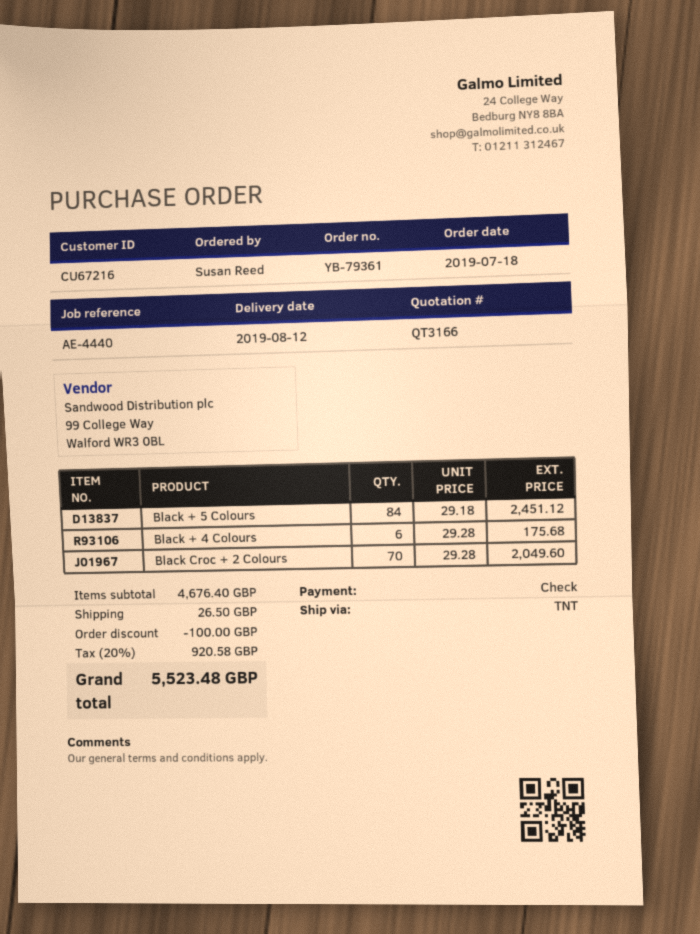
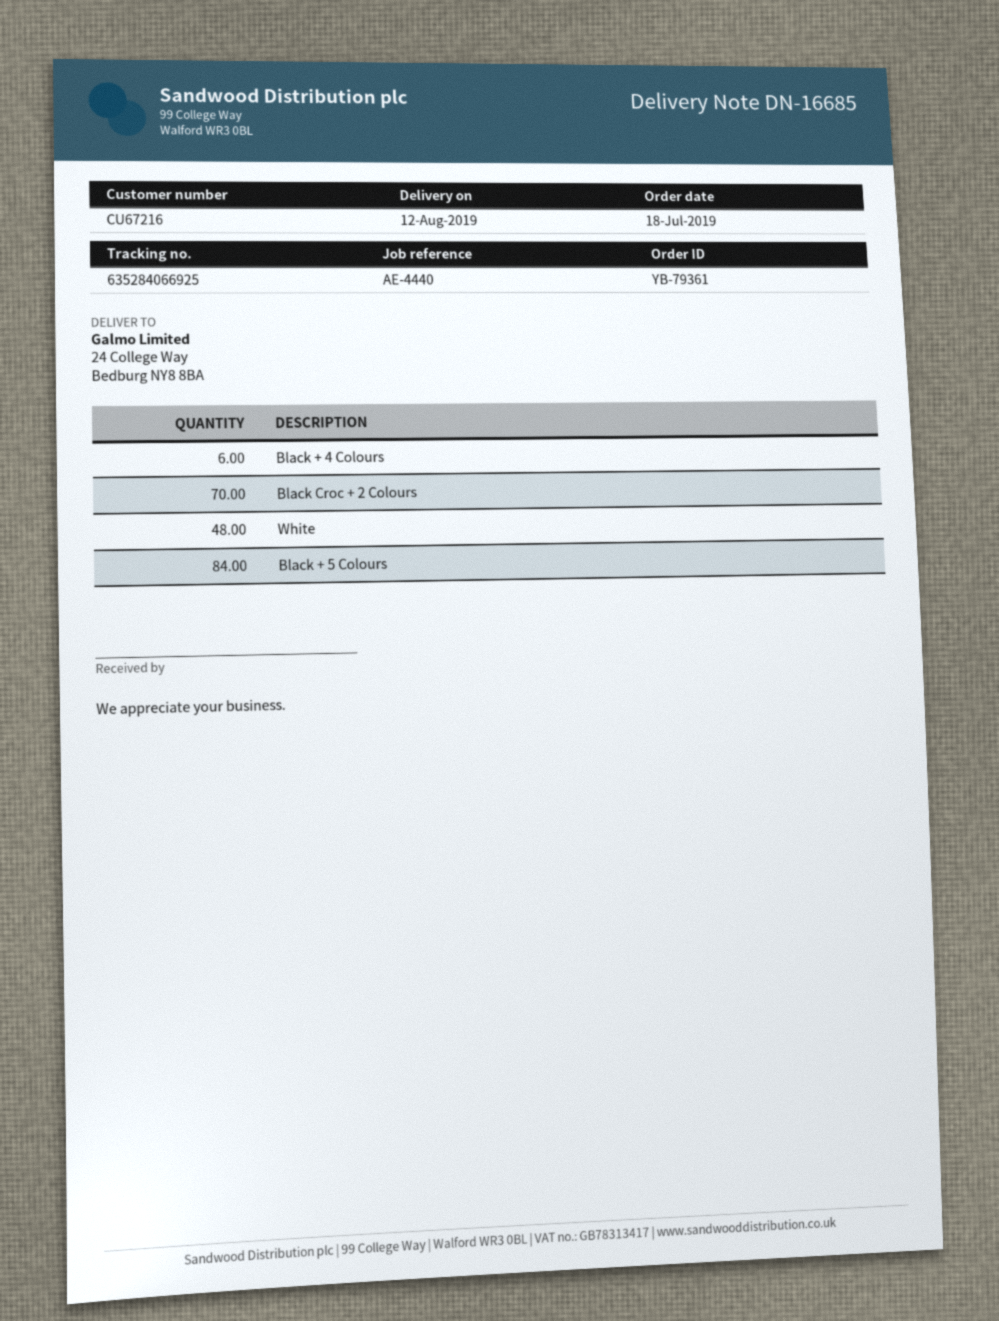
White: none -> 48

